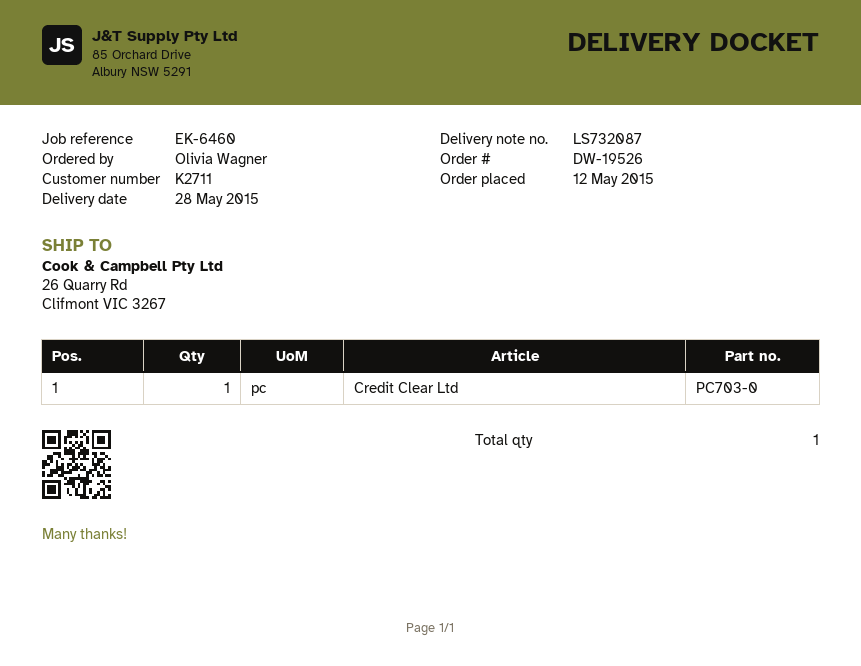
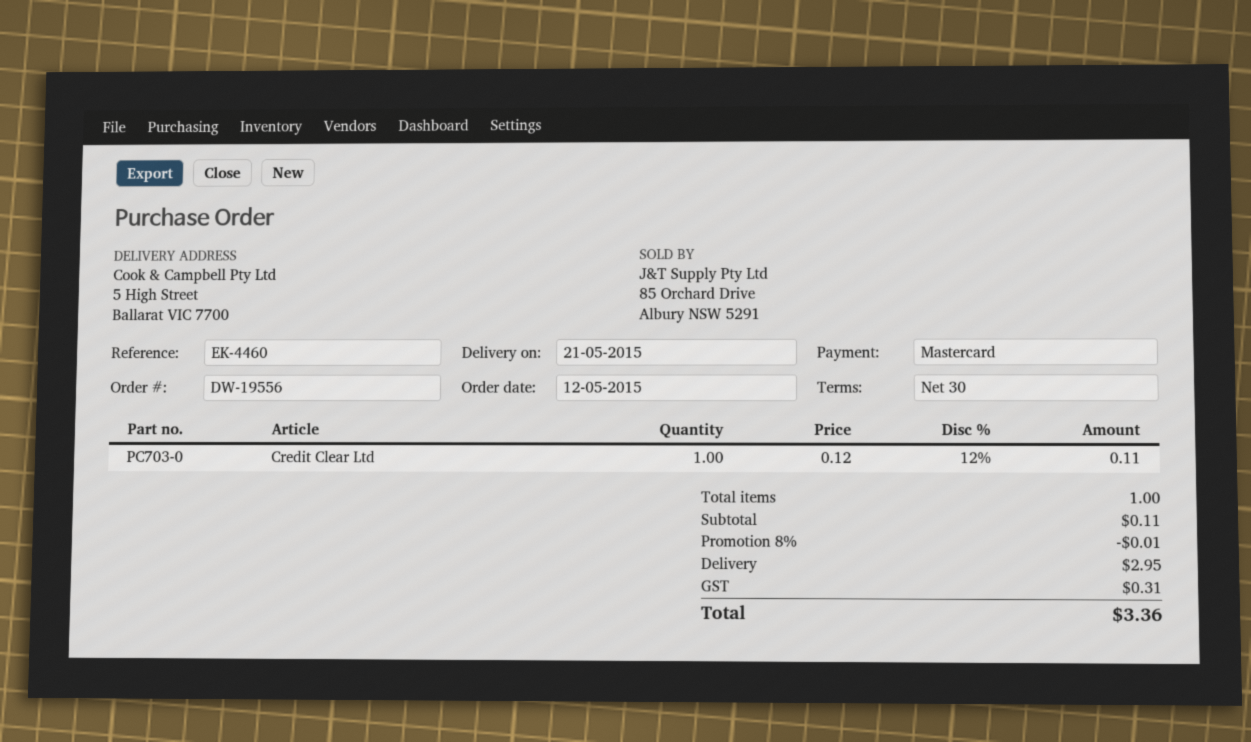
order number: DW-19526 -> DW-19556
delivery date: 2015-05-28 -> 2015-05-21
reference: EK-6460 -> EK-4460
ship to: 26 Quarry Rd, Clifmont VIC 3267 -> 5 High Street, Ballarat VIC 7700

